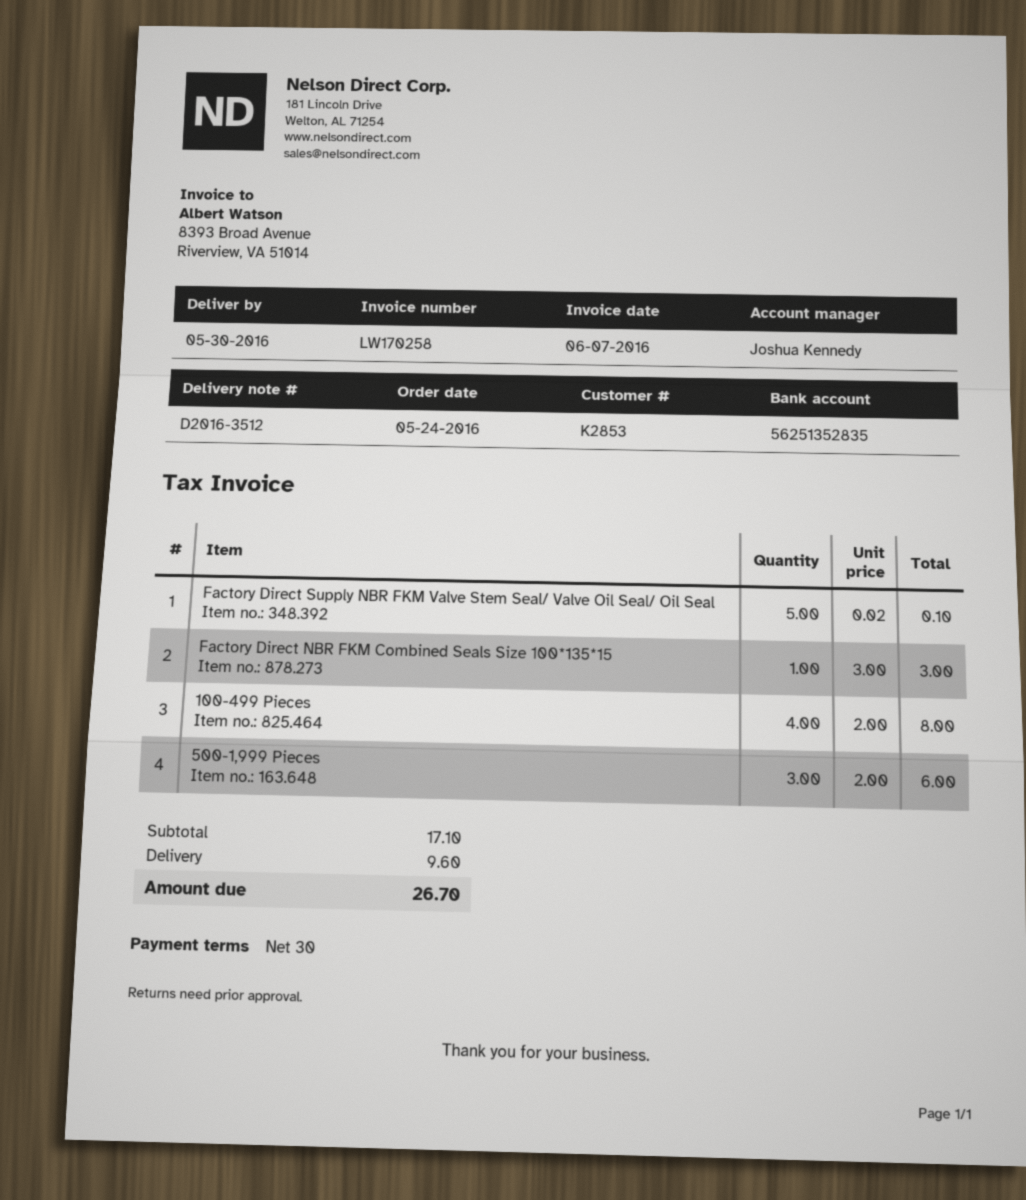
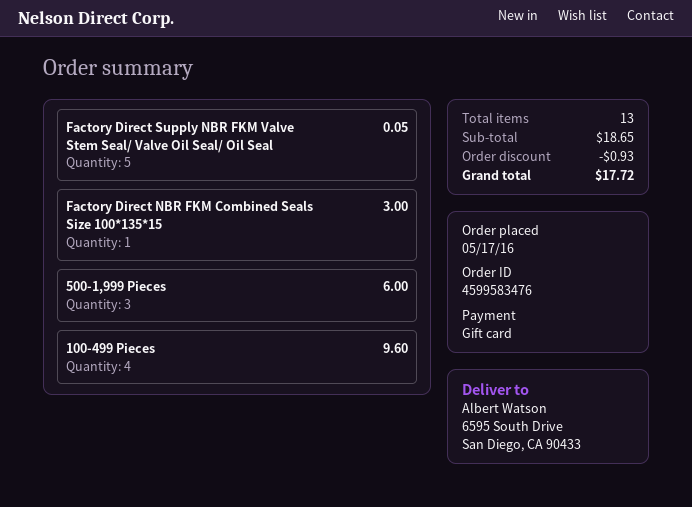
order date: 2016-05-24 -> 2016-05-17
Factory Direct Supply NBR FKM Valve Stem Seal/ Valve Oil Seal/ Oil Seal: 5 for 0.10 -> 5 for 0.05
100-499 Pieces: 4 for 8.00 -> 4 for 9.60
subtotal: 17.10 -> 18.65
discount: none -> 0.93
shipping: 9.60 -> none
total: 26.70 -> 17.72

